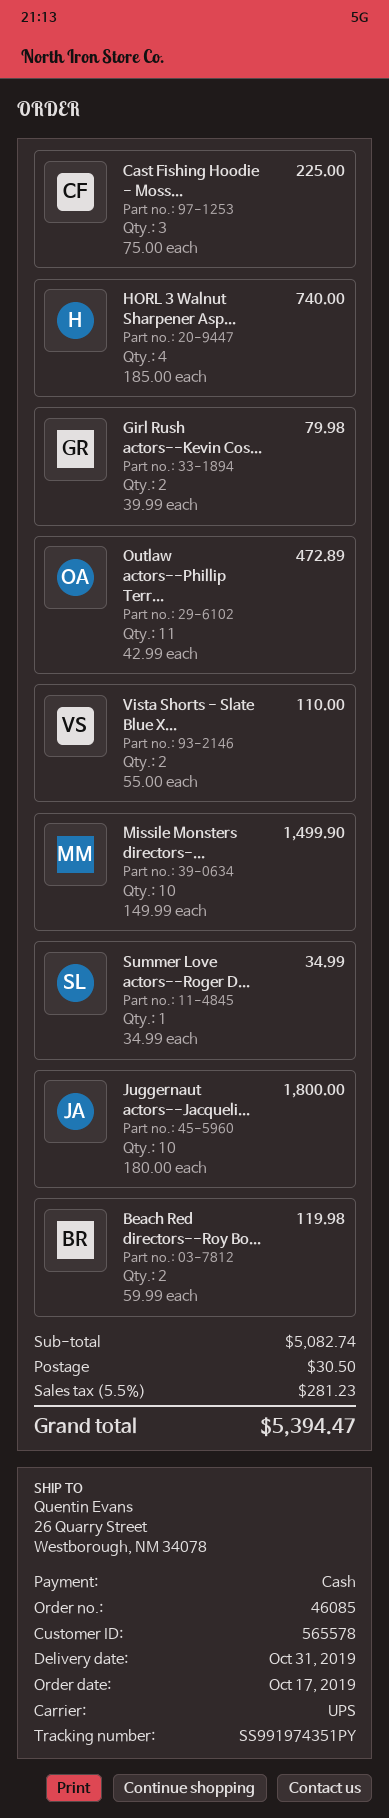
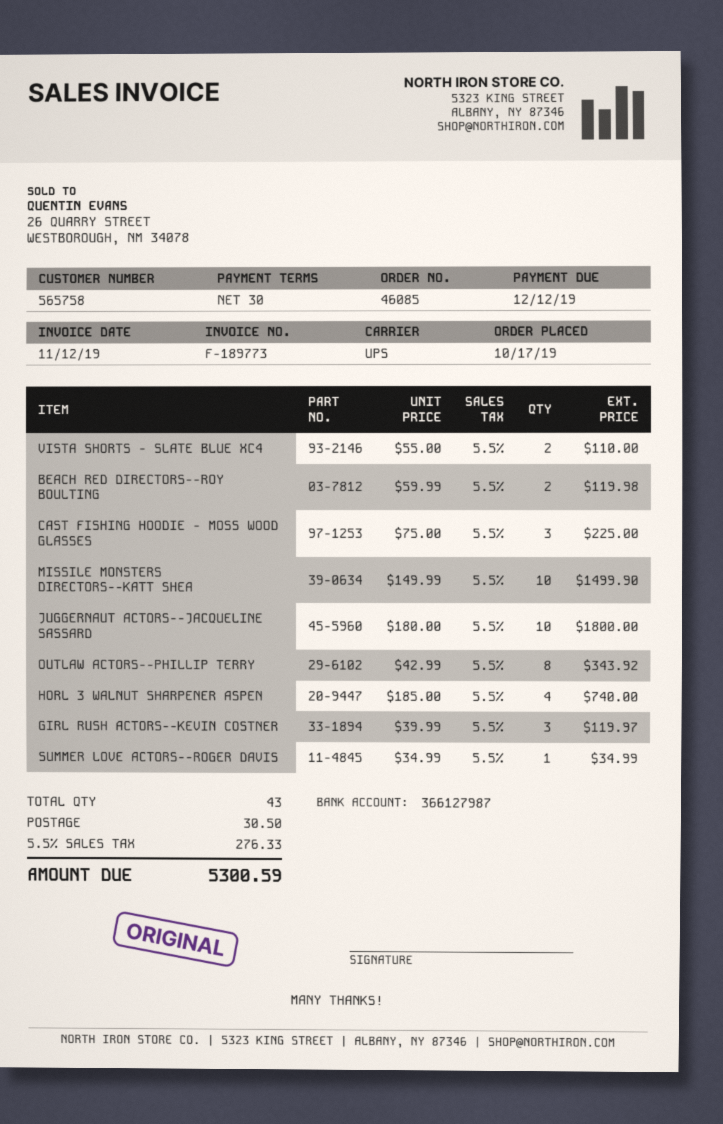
customer number: 565578 -> 565758
Girl Rush actors--Kevin Cos...: 2 x 39.99 = 79.98 -> 3 x 39.99 = 119.97
Outlaw actors--Phillip Terr...: 11 x 42.99 = 472.89 -> 8 x 42.99 = 343.92
tax: 5.5% = 281.23 -> 5.5% = 276.33
total: 5394.47 -> 5300.59

